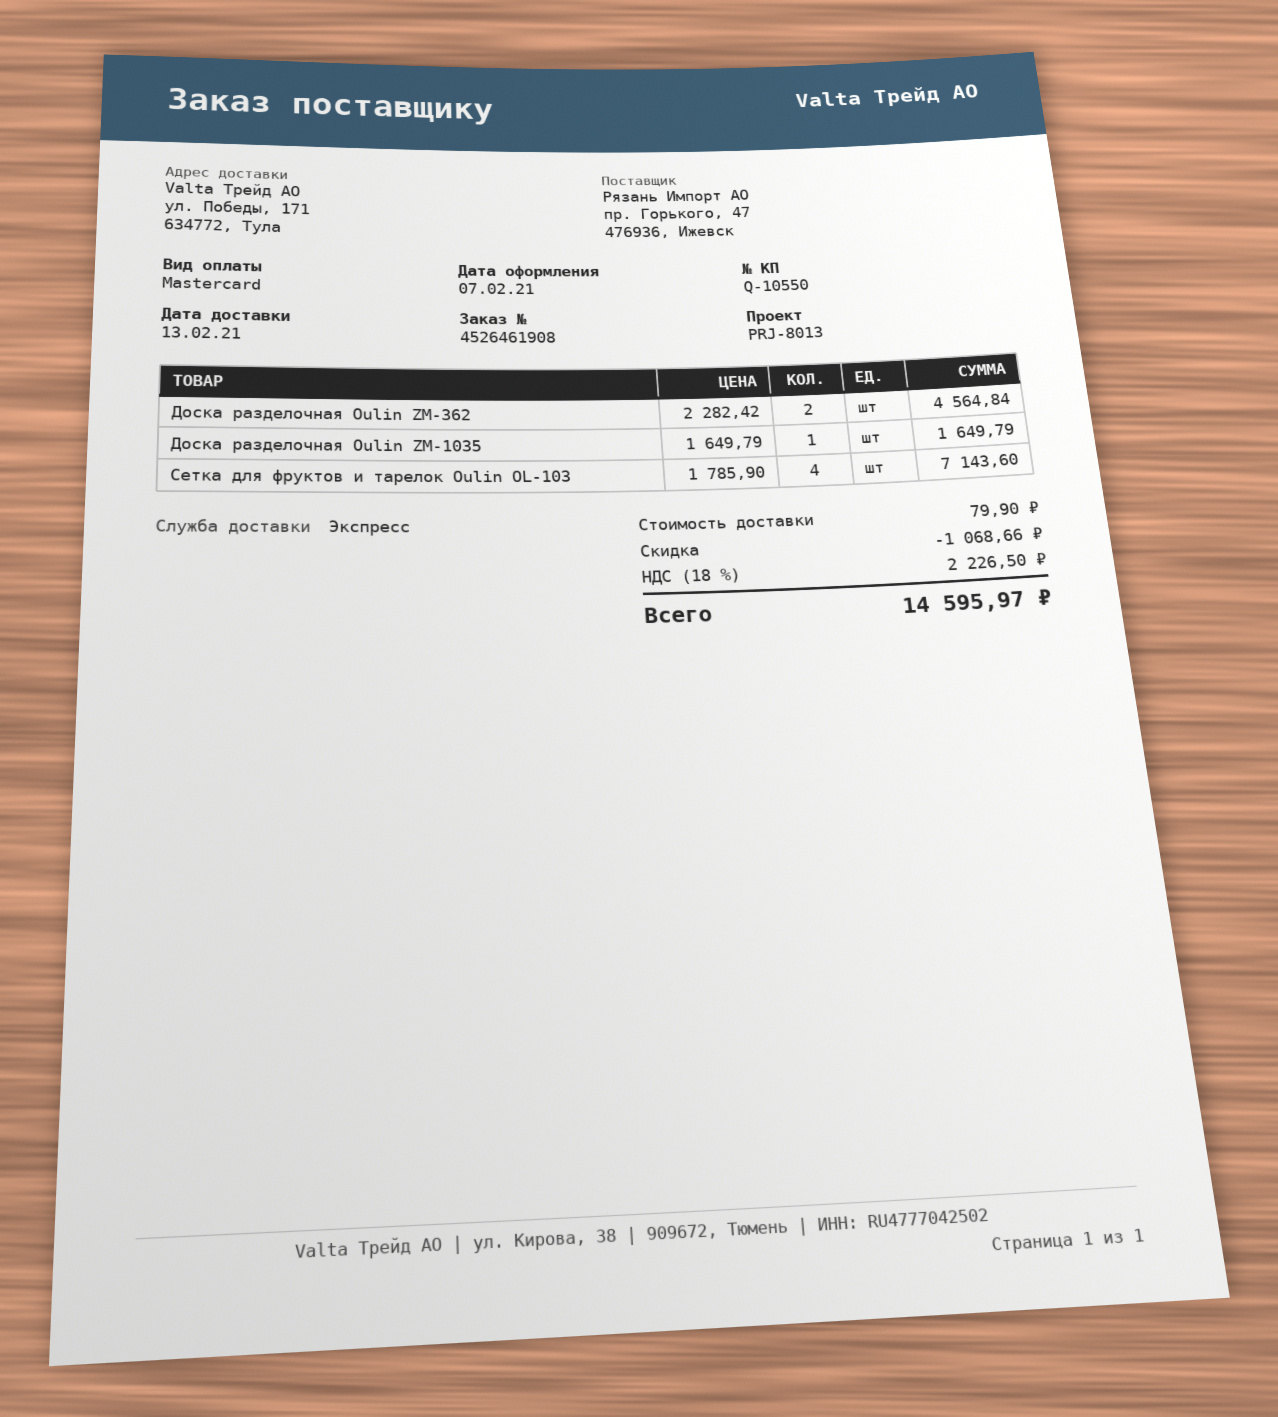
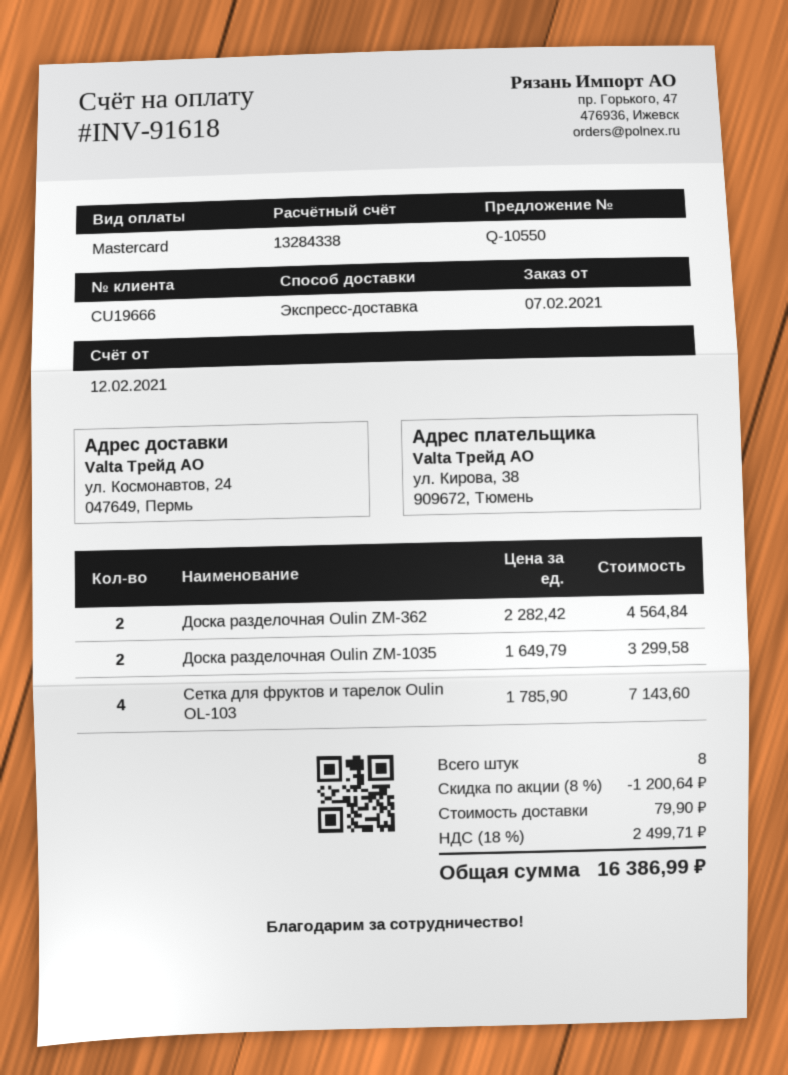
ship to: ул. Победы, 171, 634772, Тула -> ул. Космонавтов, 24, 047649, Пермь
Доска разделочная Oulin ZM-1035: 1 x 1649.79 = 1649.79 -> 2 x 1649.79 = 3299.58
discount: 1068.66 -> 1200.64
tax: 18% = 2226.50 -> 18% = 2499.71
total: 14595.97 -> 16386.99

